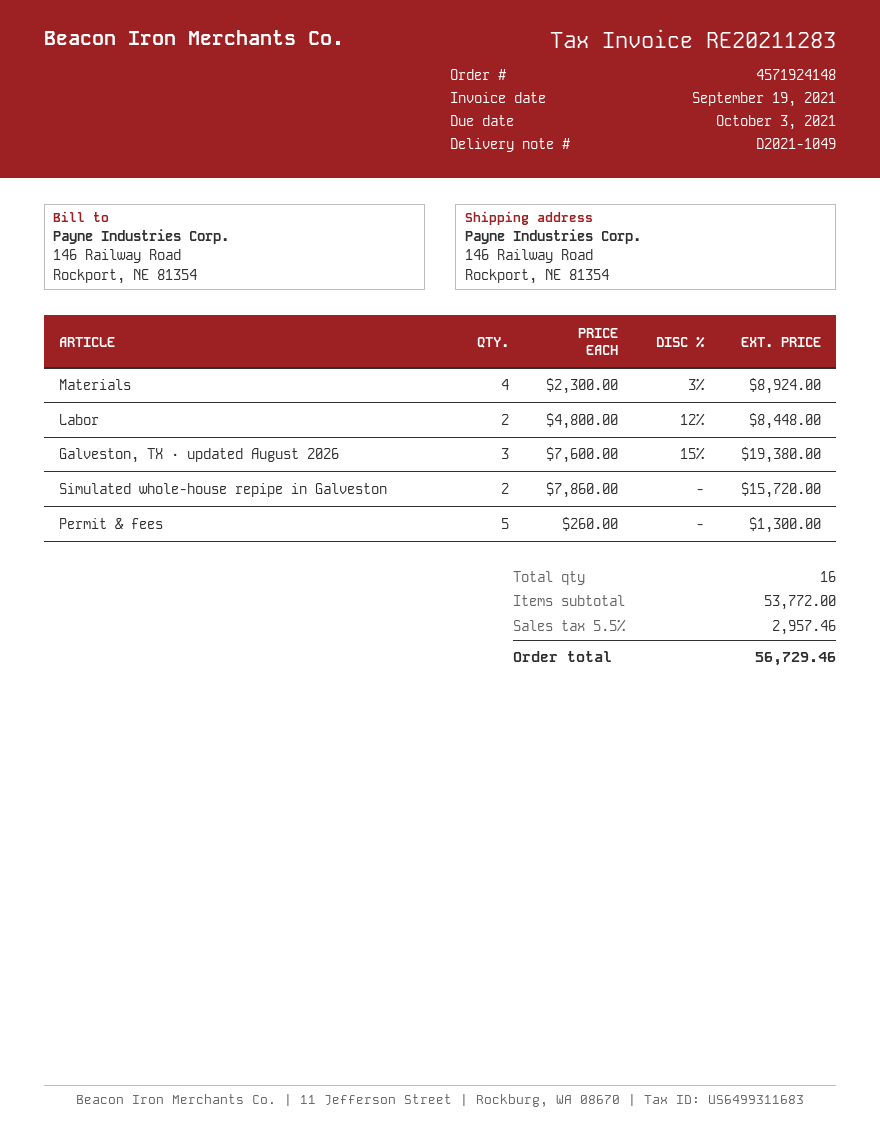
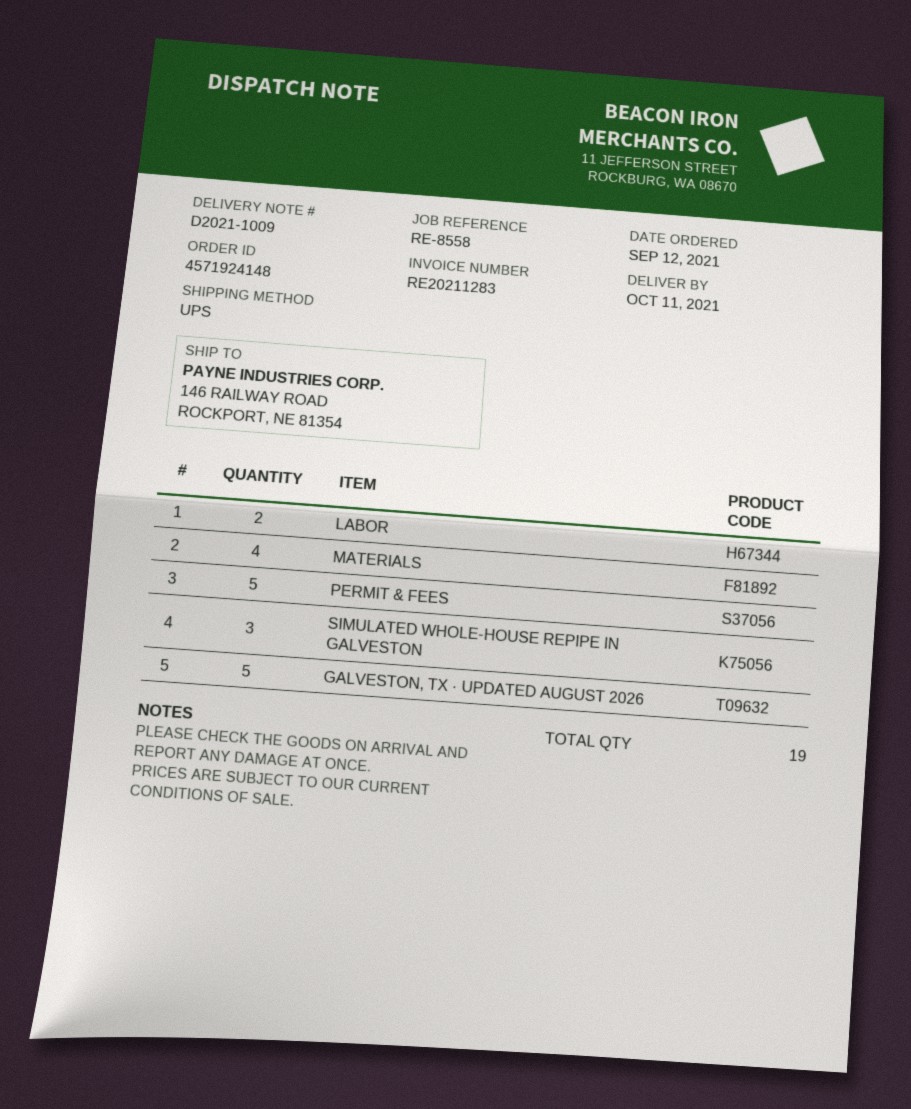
delivery note number: D2021-1049 -> D2021-1009
Galveston, TX · updated August 2026: 3 -> 5
Simulated whole-house repipe in Galveston: 2 -> 3
total quantity: 16 -> 19

